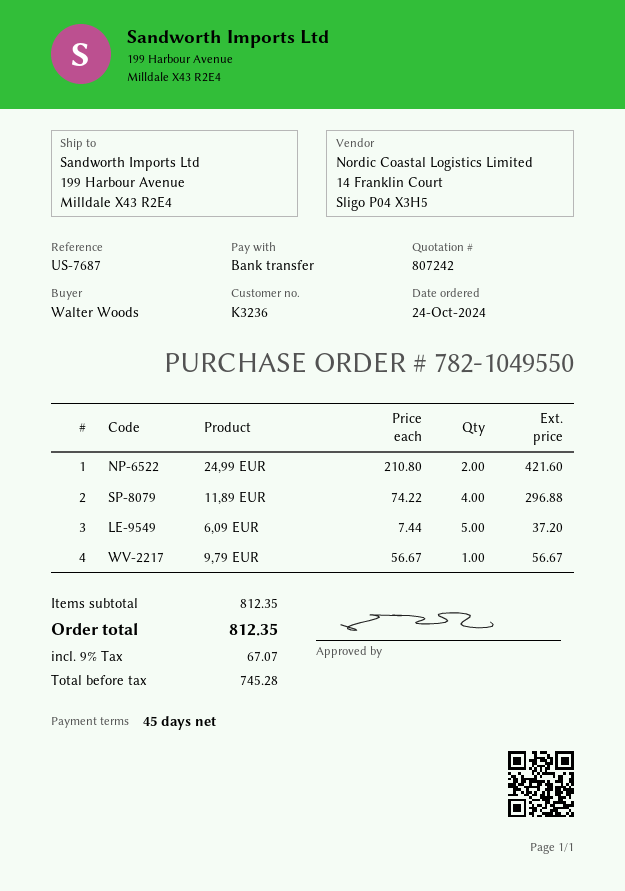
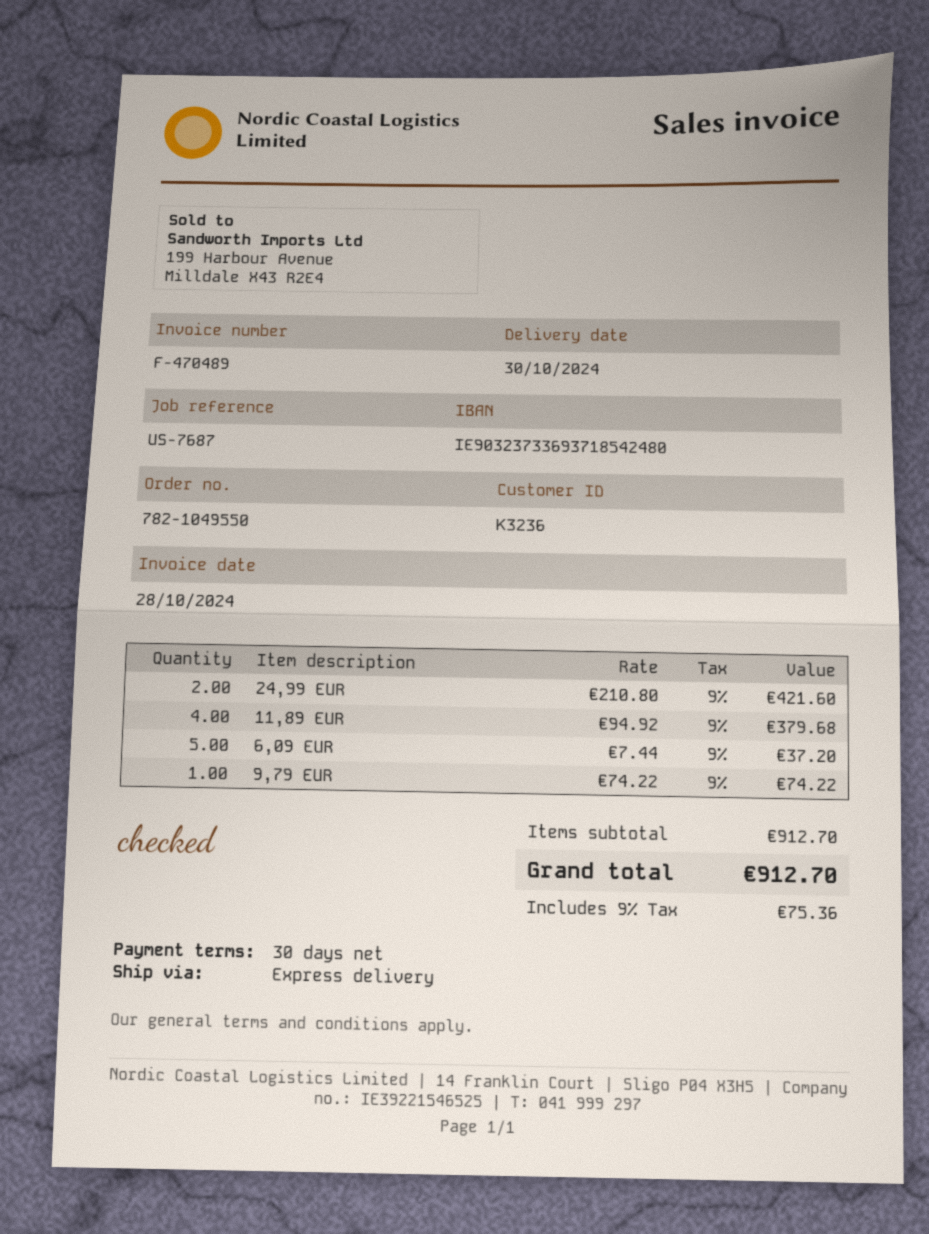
payment terms: 45 days -> 30 days
11,89 EUR: 4 x 74.22 = 296.88 -> 4 x 94.92 = 379.68
9,79 EUR: 1 x 56.67 = 56.67 -> 1 x 74.22 = 74.22
subtotal: 812.35 -> 912.70
tax: 9% = 67.07 -> 9% = 75.36
total: 812.35 -> 912.70

